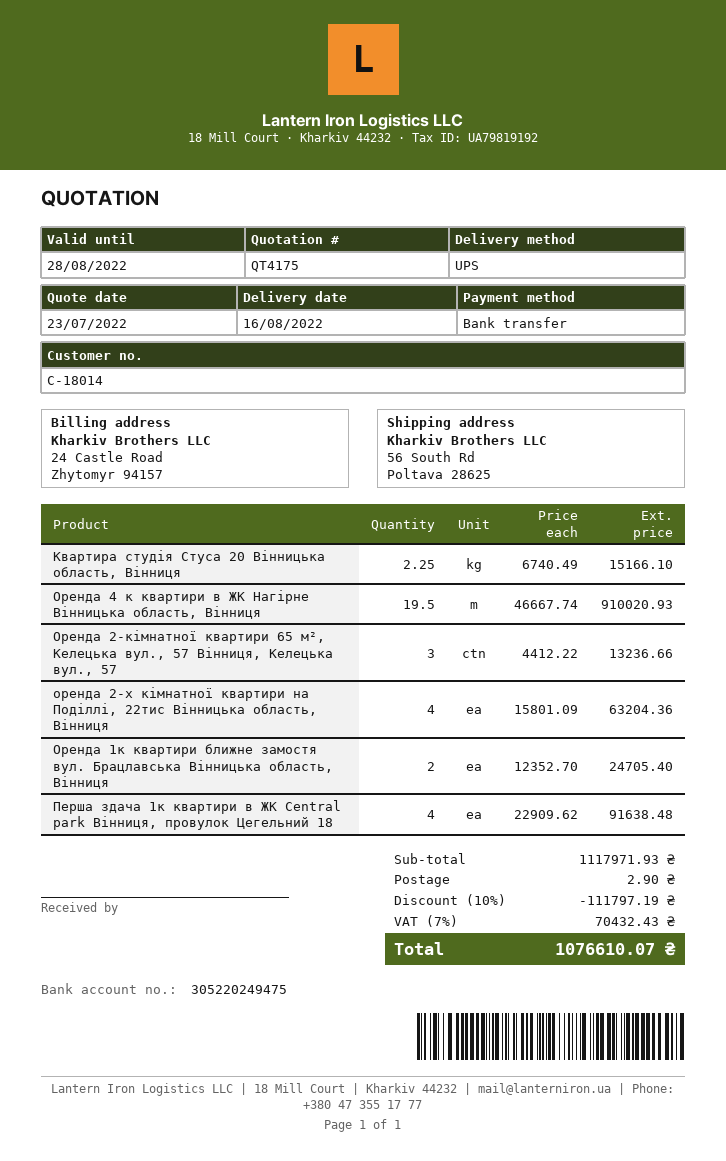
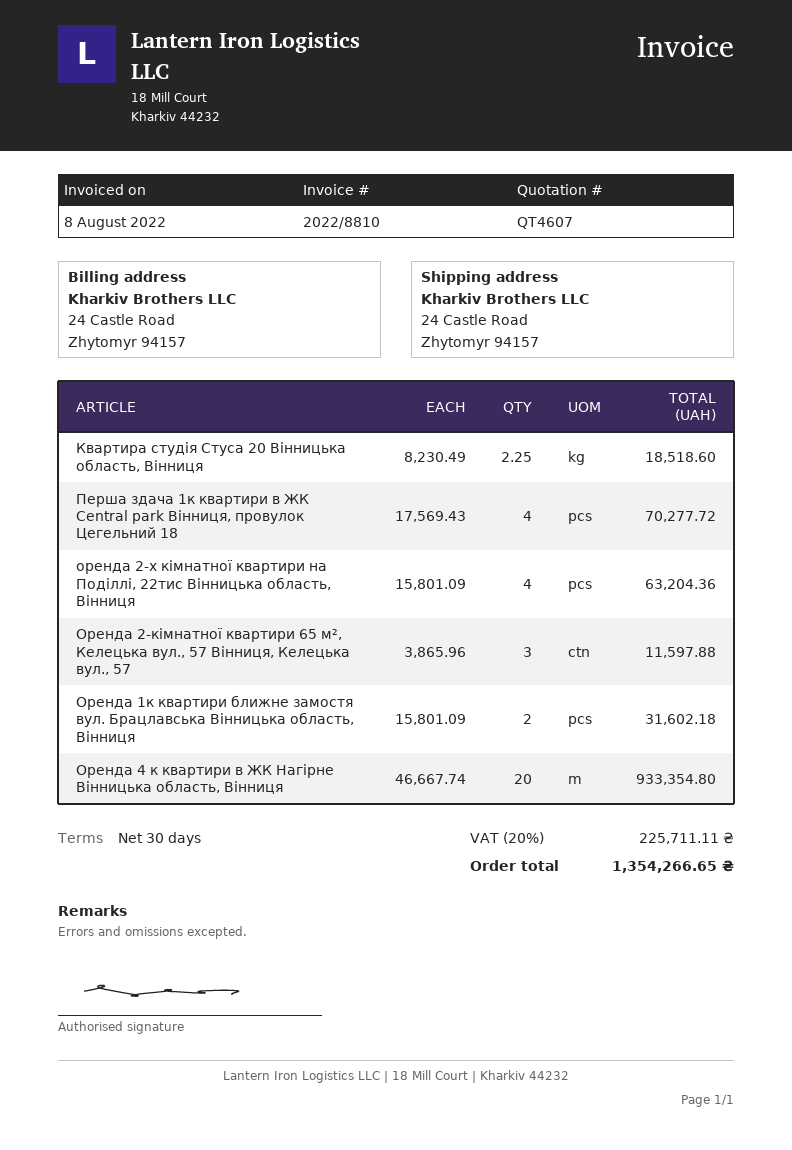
quote number: QT4175 -> QT4607
ship to: 56 South Rd, Poltava 28625 -> 24 Castle Road, Zhytomyr 94157
Квартира студія Стуса 20 Вінницька область, Вінниця: 2.25 x 6740.49 = 15166.10 -> 2.25 x 8230.49 = 18518.60
Оренда 4 к квартири в ЖК Нагірне Вінницька область, Вінниця: 19.5 x 46667.74 = 910020.93 -> 20 x 46667.74 = 933354.80
Оренда 2-кімнатної квартири 65 м², Келецька вул., 57 Вінниця, Келецька вул., 57: 3 x 4412.22 = 13236.66 -> 3 x 3865.96 = 11597.88
Оренда 1к квартири ближне замостя вул. Брацлавська Вінницька область, Вінниця: 2 x 12352.70 = 24705.40 -> 2 x 15801.09 = 31602.18
Перша здача 1к квартири в ЖК Central park Вінниця, провулок Цегельний 18: 4 x 22909.62 = 91638.48 -> 4 x 17569.43 = 70277.72
discount: 10% = 111797.19 -> none
shipping: 2.90 -> none
tax: 7% = 70432.43 -> 20% = 225711.11
total: 1076610.07 -> 1354266.65

